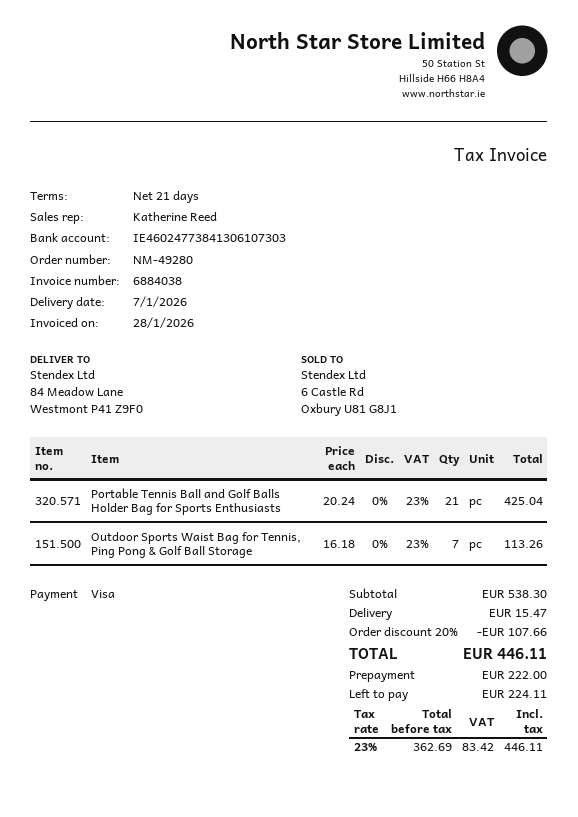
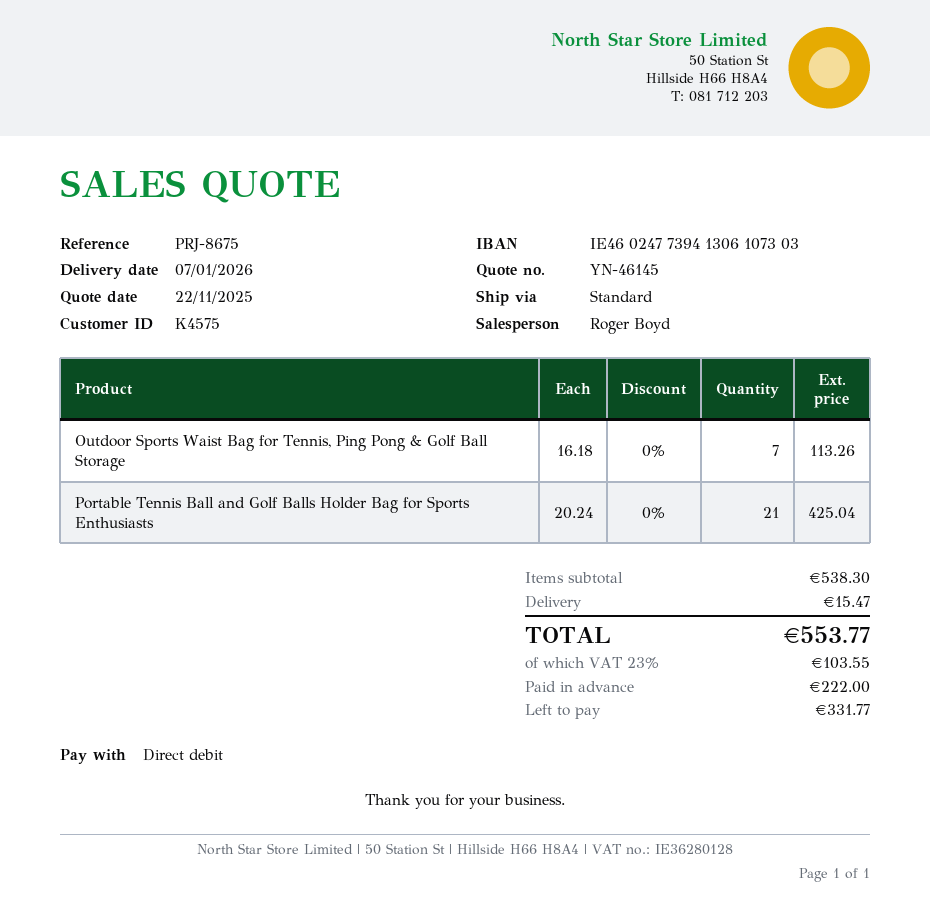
sales rep: Katherine Reed -> Roger Boyd
payment method: Visa -> direct debit
bank account: IE46024773841306107303 -> IE46024773941306107303
discount: 20% = 107.66 -> none
tax: 23% = 83.42 -> 23% = 103.55
total: 446.11 -> 553.77
balance: 224.11 -> 331.77

